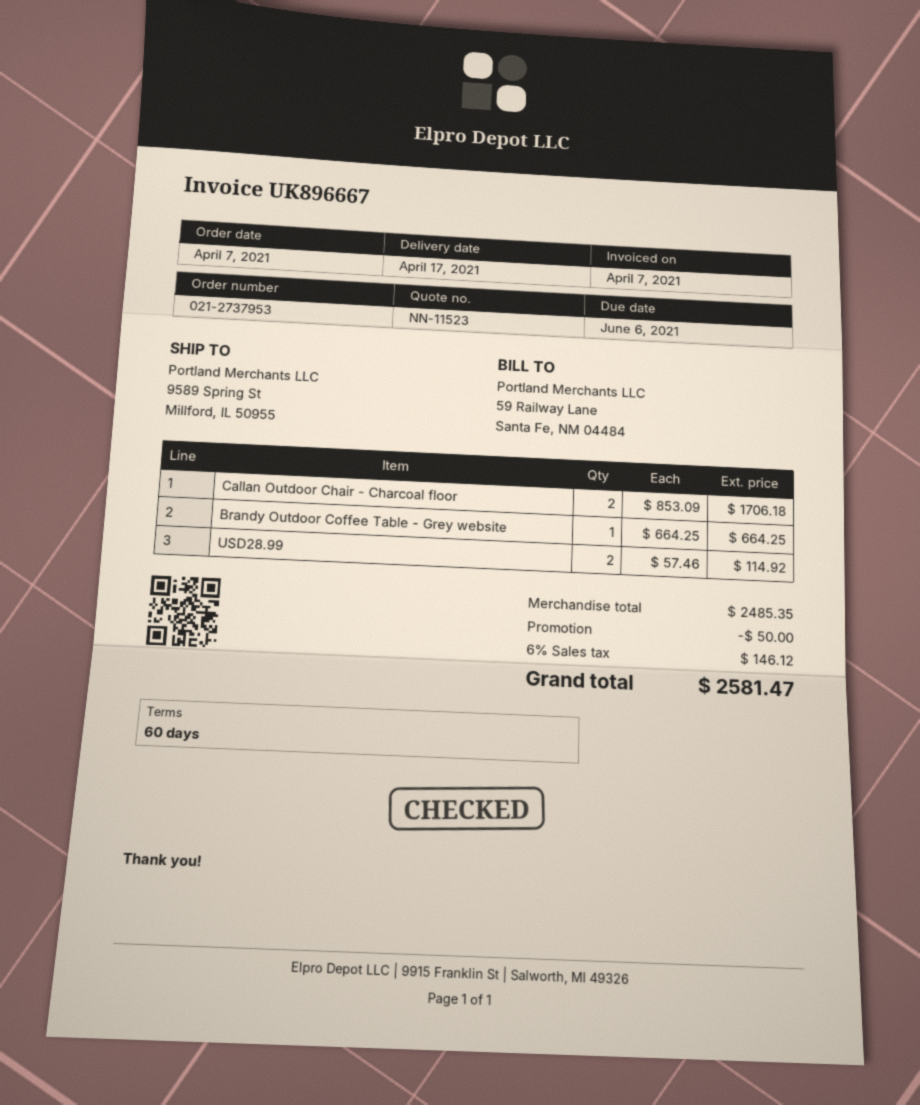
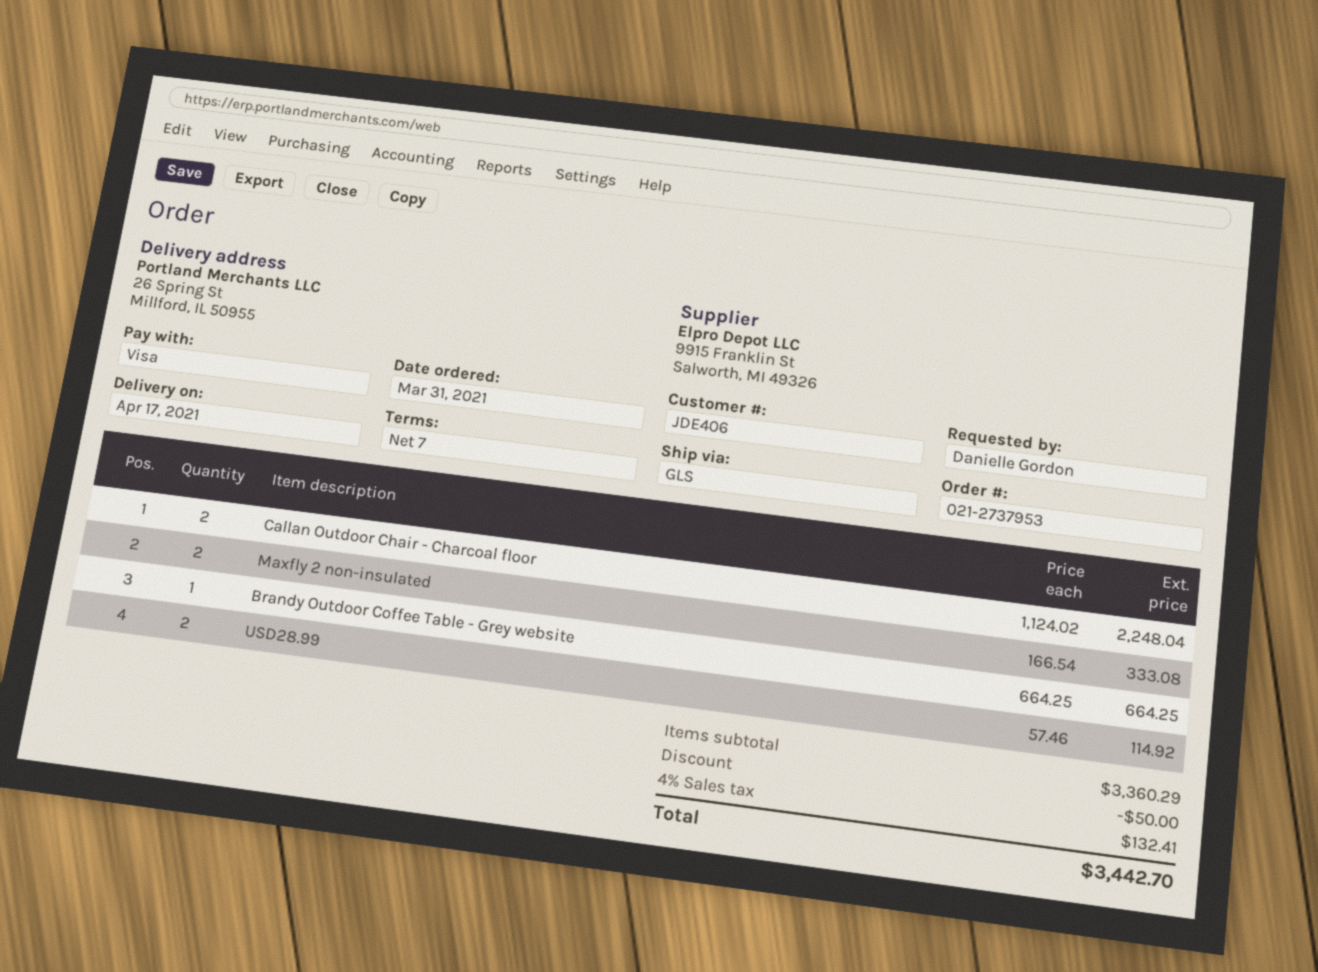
order date: 2021-04-07 -> 2021-03-31
payment terms: 60 days -> 7 days
ship to: 9589 Spring St, Millford, IL 50955 -> 26 Spring St, Millford, IL 50955
Callan Outdoor Chair - Charcoal floor: 2 x 853.09 = 1706.18 -> 2 x 1124.02 = 2248.04
Maxfly 2 non-insulated: none -> 2 x 166.54 = 333.08
subtotal: 2485.35 -> 3360.29
tax: 6% = 146.12 -> 4% = 132.41
total: 2581.47 -> 3442.70

